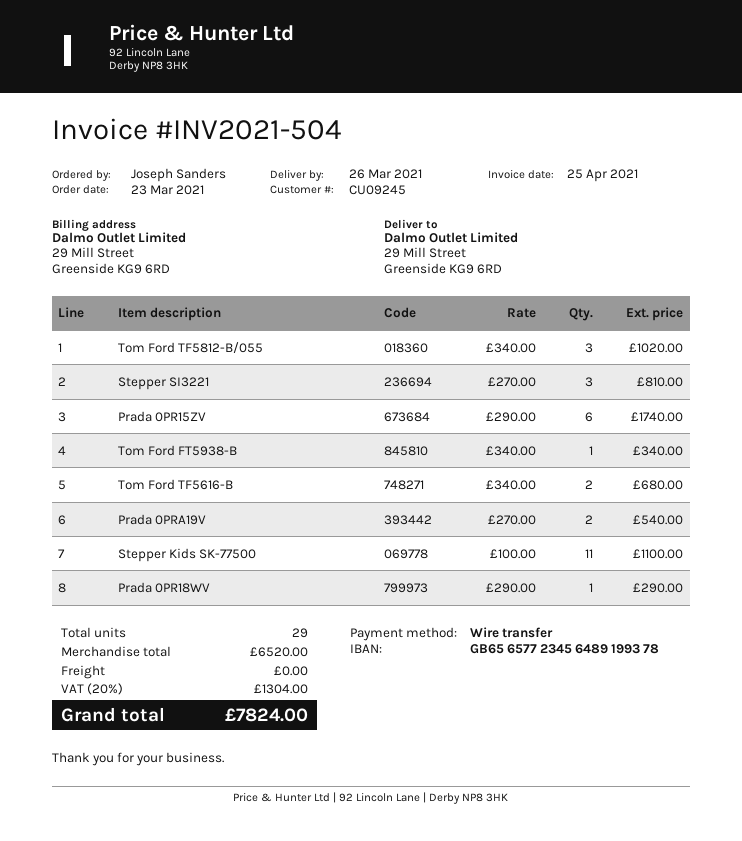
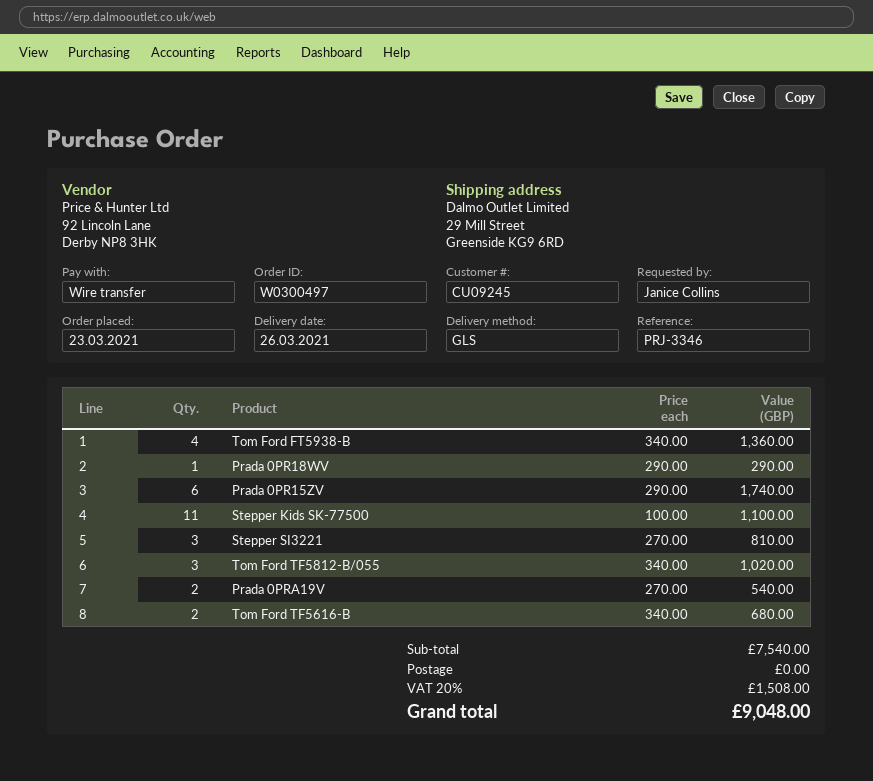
ordered by: Joseph Sanders -> Janice Collins
Tom Ford FT5938-B: 1 x 340.00 = 340.00 -> 4 x 340.00 = 1360.00
subtotal: 6520.00 -> 7540.00
tax: 20% = 1304.00 -> 20% = 1508.00
total: 7824.00 -> 9048.00

